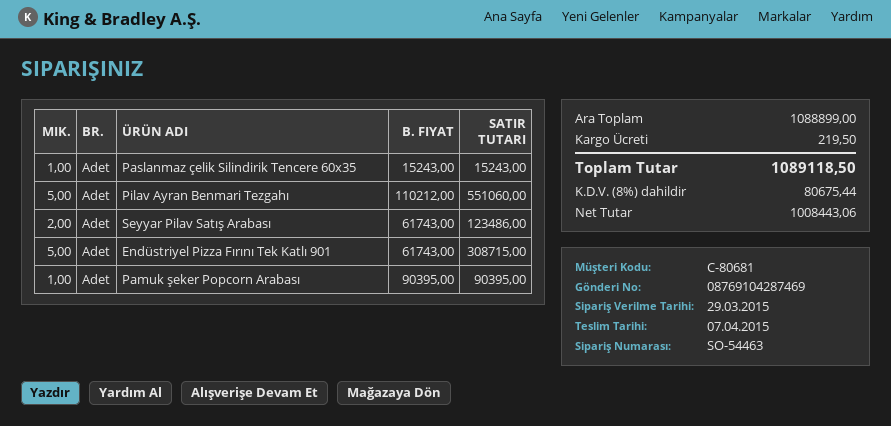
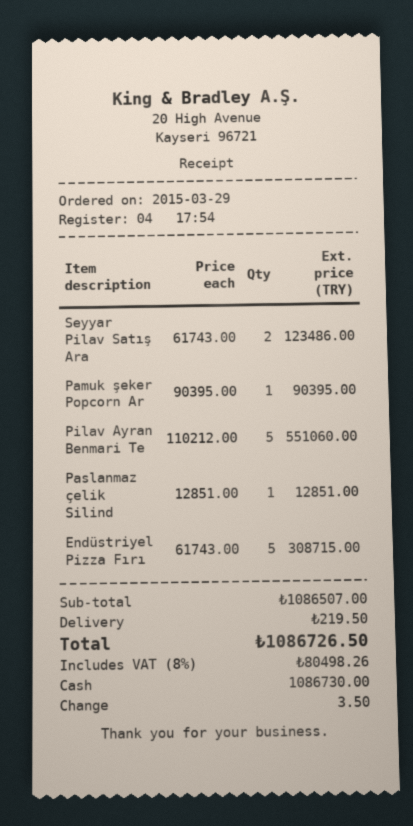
Paslanmaz çelik Silindirik Tencere 60x35: 1 x 15243.00 = 15243.00 -> 1 x 12851.00 = 12851.00
subtotal: 1088899.00 -> 1086507.00
tax: 8% = 80675.44 -> 8% = 80498.26
total: 1089118.50 -> 1086726.50

